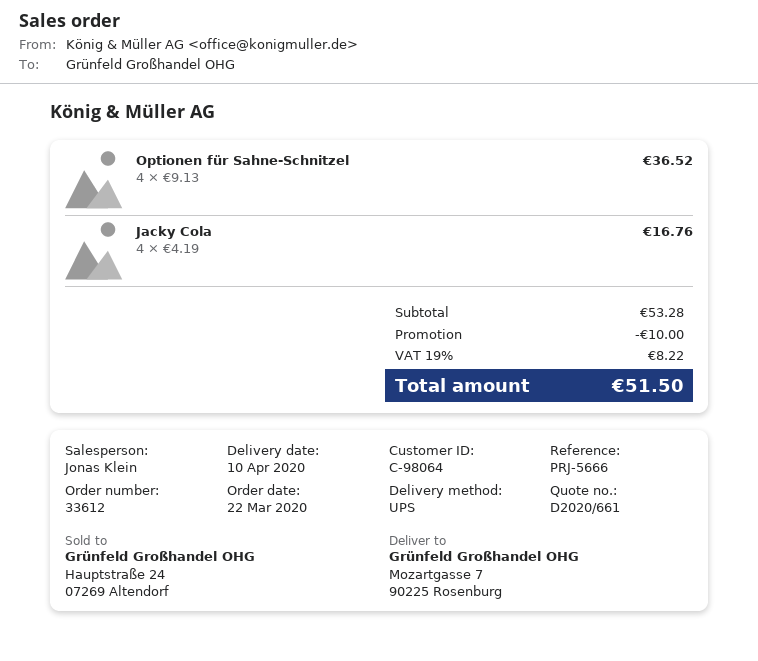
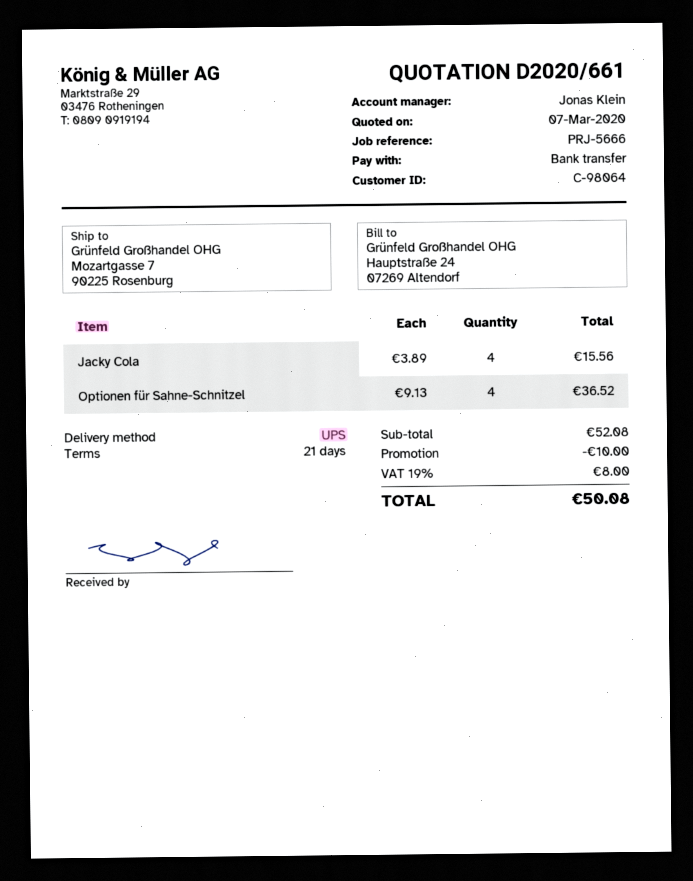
Jacky Cola: 4 x 4.19 = 16.76 -> 4 x 3.89 = 15.56
subtotal: 53.28 -> 52.08
tax: 19% = 8.22 -> 19% = 8.00
total: 51.50 -> 50.08

